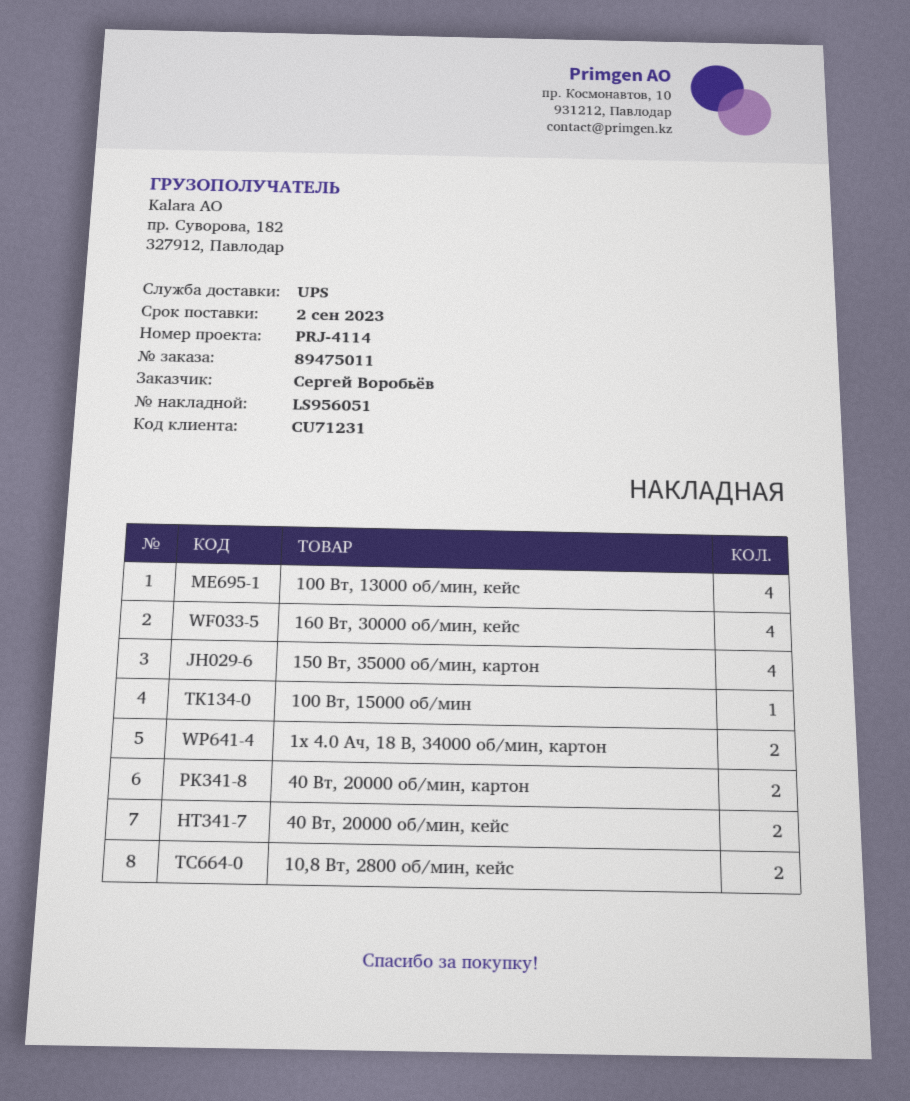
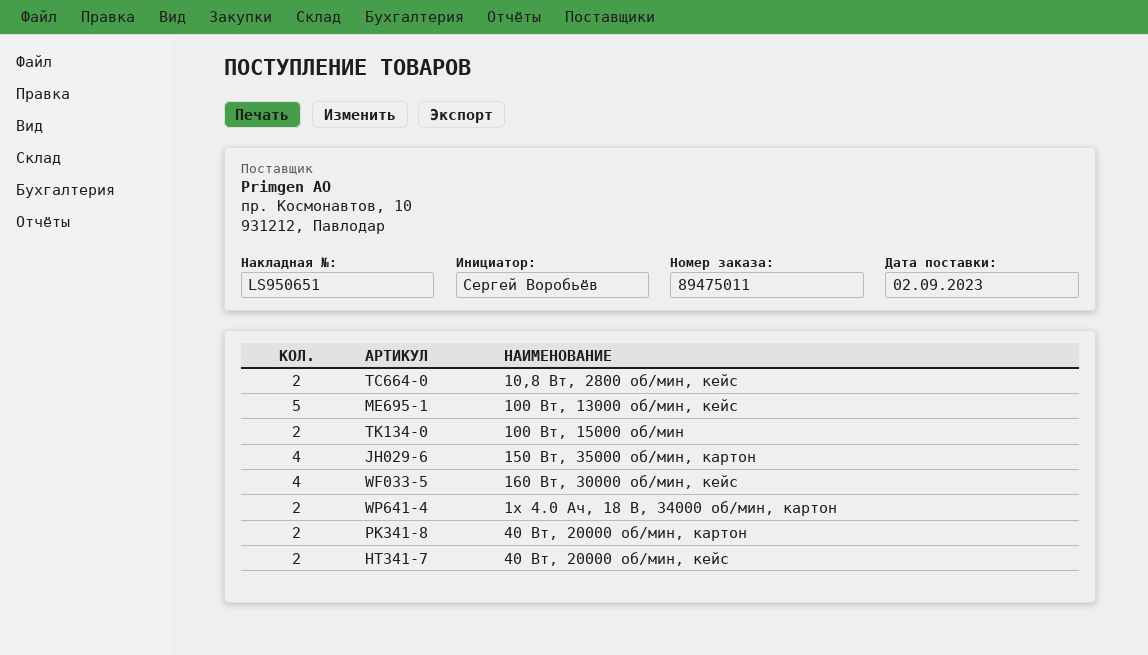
delivery note number: LS956051 -> LS950651
100 Вт, 13000 об/мин, кейс: 4 -> 5
100 Вт, 15000 об/мин: 1 -> 2

